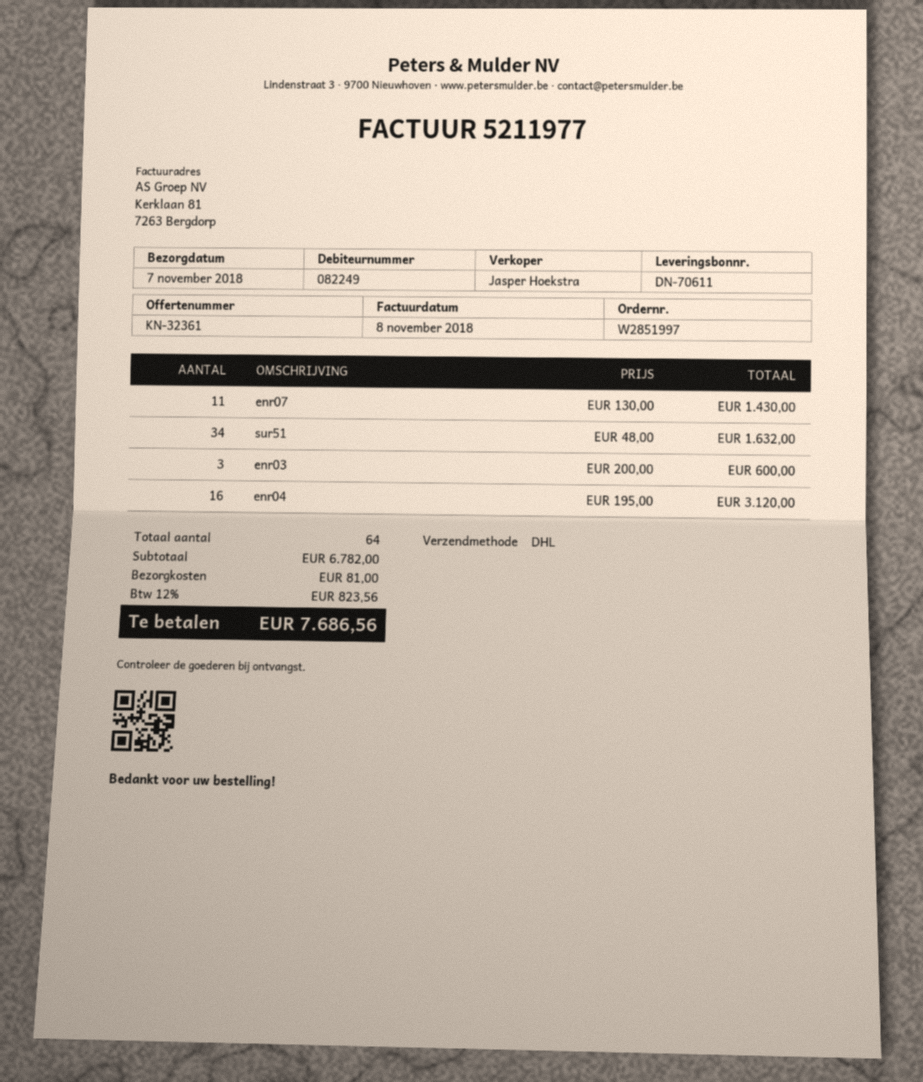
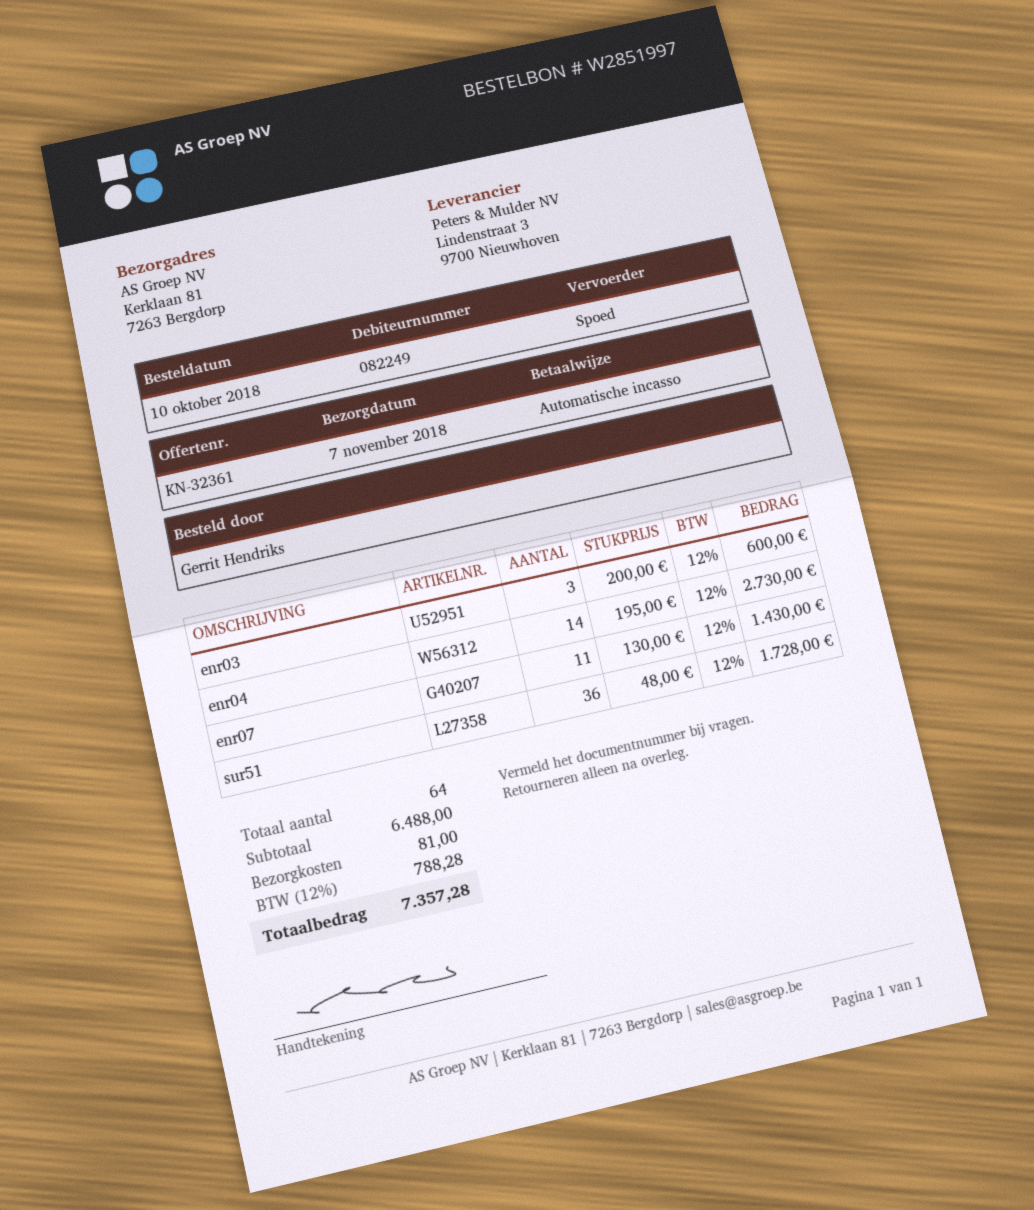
shipping method: DHL -> express
sur51: 34 x 48.00 = 1632.00 -> 36 x 48.00 = 1728.00
enr04: 16 x 195.00 = 3120.00 -> 14 x 195.00 = 2730.00
subtotal: 6782.00 -> 6488.00
tax: 12% = 823.56 -> 12% = 788.28
total: 7686.56 -> 7357.28

